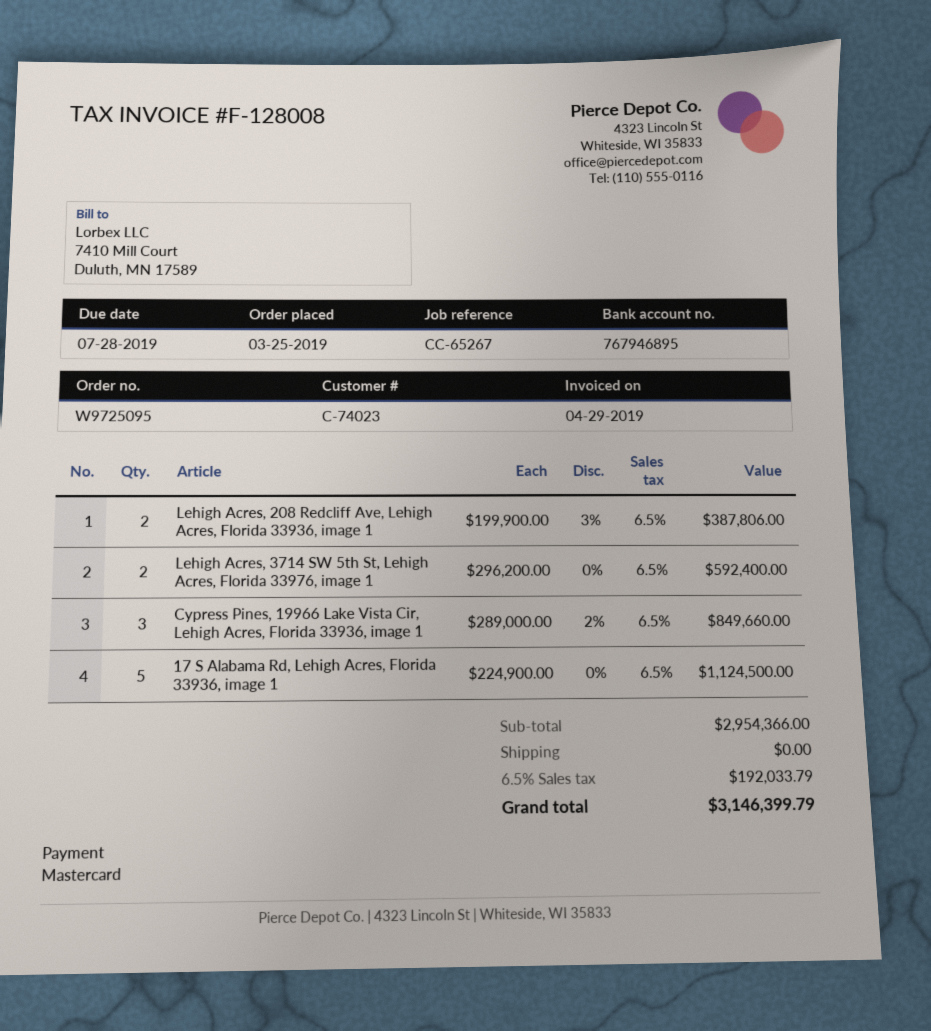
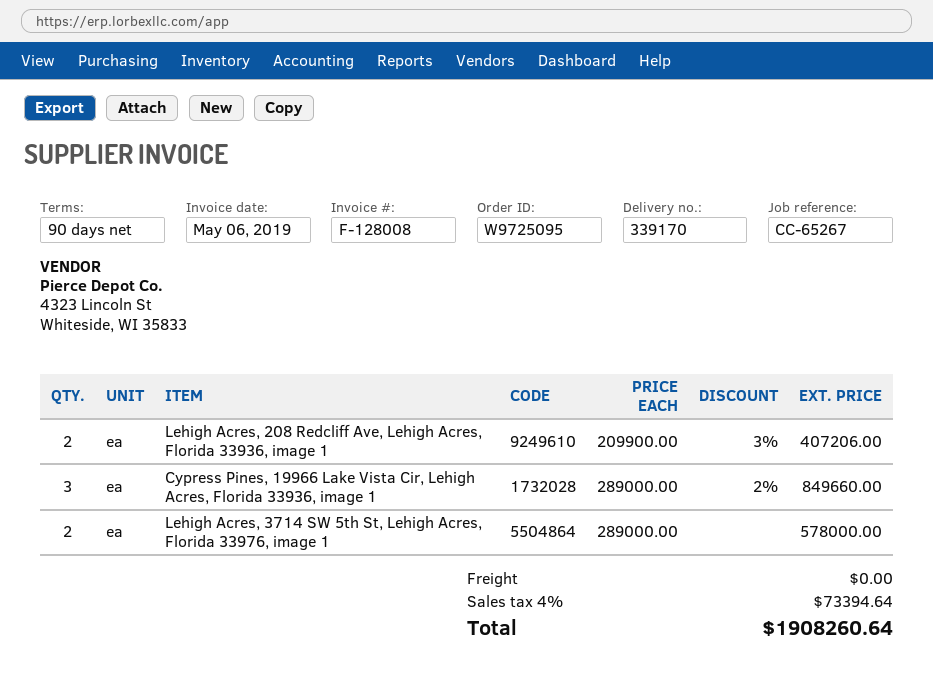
invoice date: 2019-04-29 -> 2019-05-06
Lehigh Acres, 208 Redcliff Ave, Lehigh Acres, Florida 33936, image 1: 2 x 199900.00 - 3% = 387806.00 -> 2 x 209900.00 - 3% = 407206.00
Lehigh Acres, 3714 SW 5th St, Lehigh Acres, Florida 33976, image 1: 2 x 296200.00 = 592400.00 -> 2 x 289000.00 = 578000.00
17 S Alabama Rd, Lehigh Acres, Florida 33936, image 1: 5 x 224900.00 = 1124500.00 -> none
tax: 6.5% = 192033.79 -> 4% = 73394.64
total: 3146399.79 -> 1908260.64

